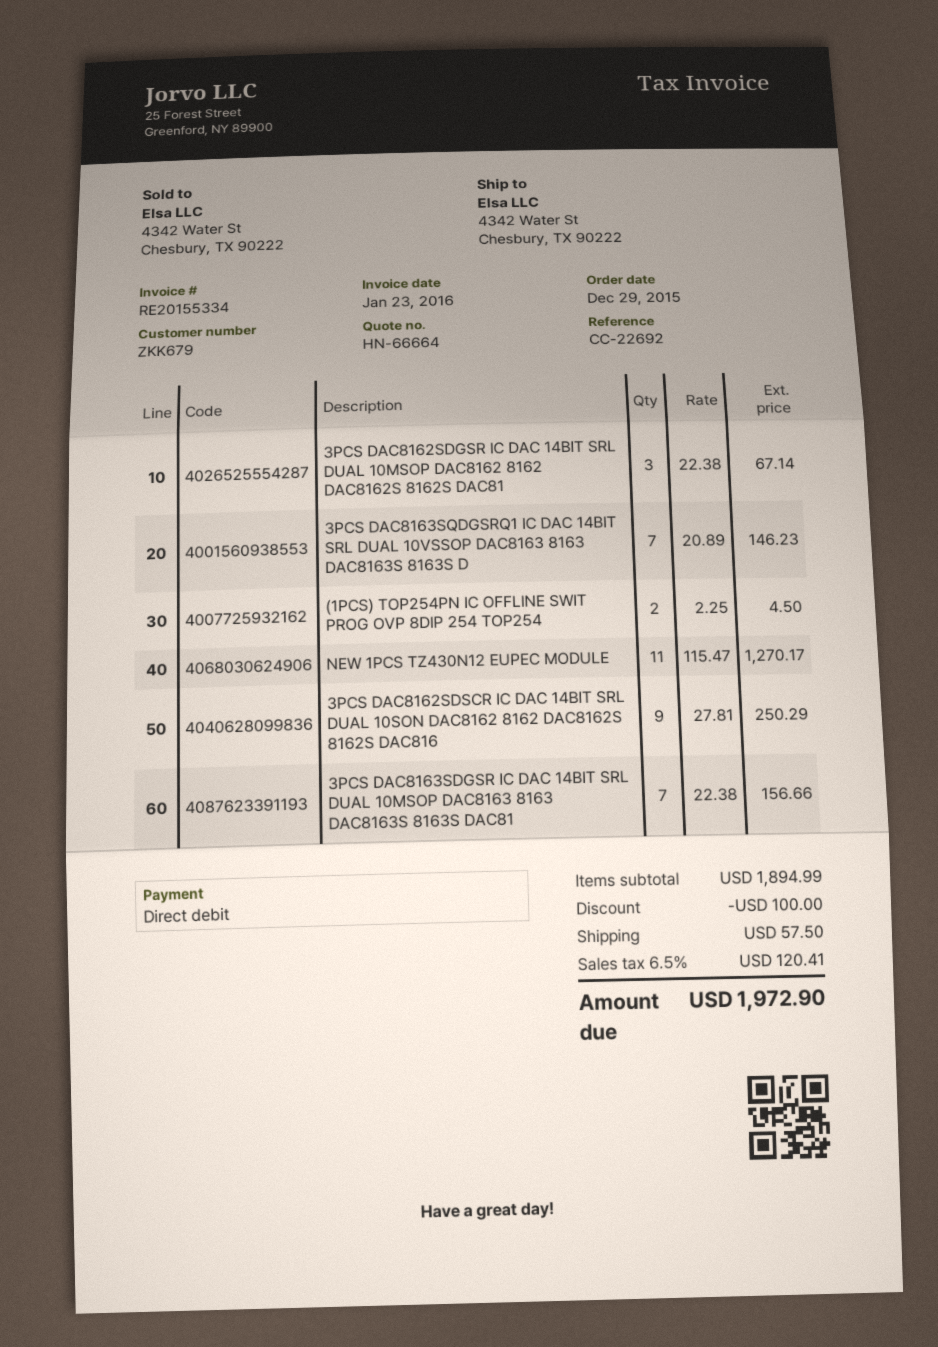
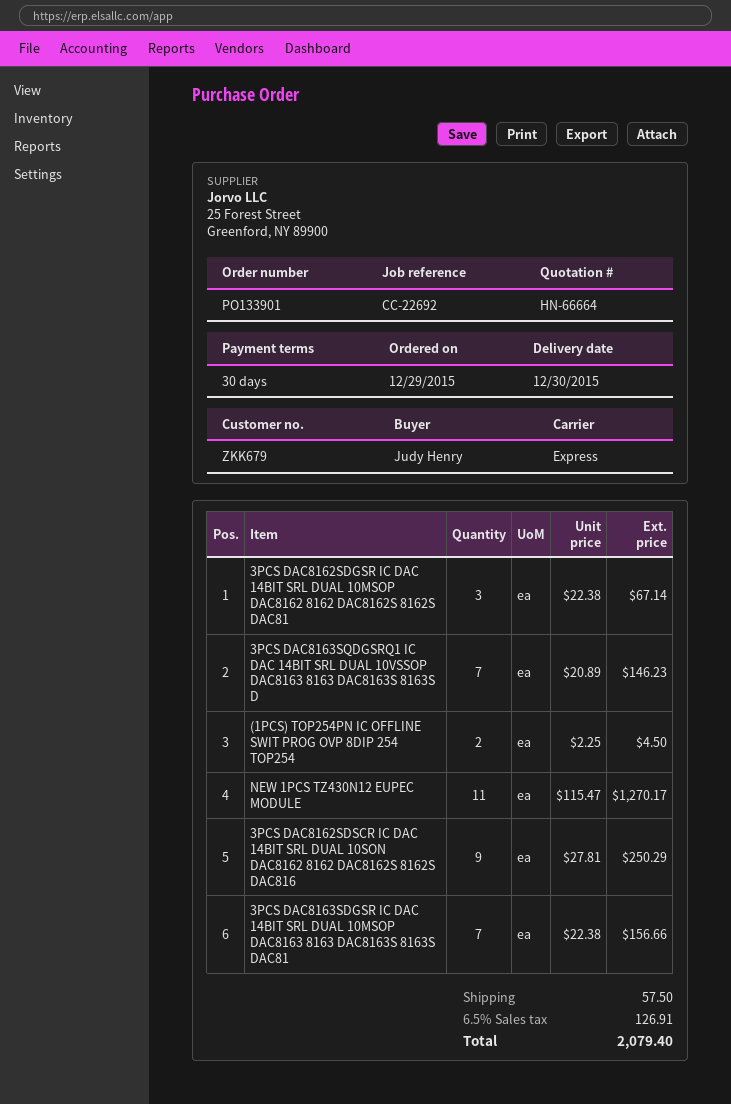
discount: 100.00 -> none
tax: 6.5% = 120.41 -> 6.5% = 126.91
total: 1972.90 -> 2079.40

